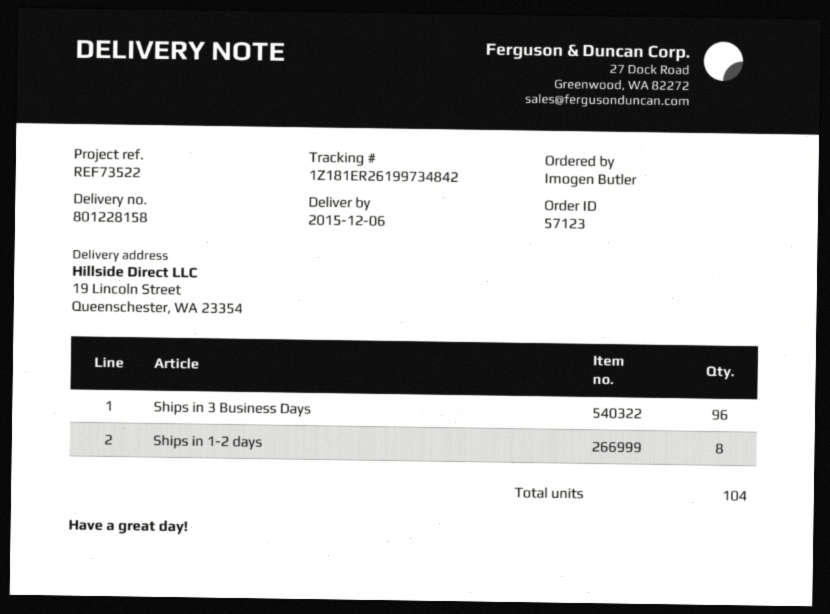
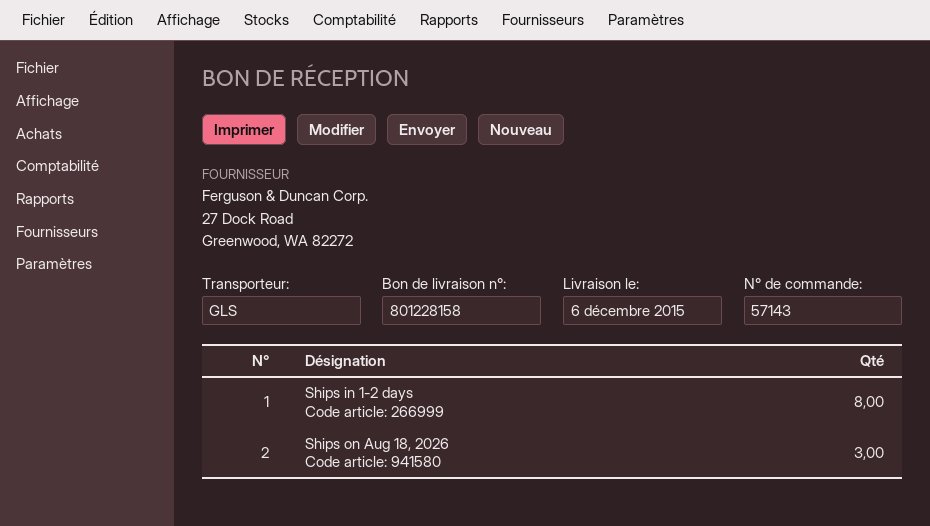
order number: 57123 -> 57143
Ships in 3 Business Days: 96 -> none
Ships on Aug 18, 2026: none -> 3

